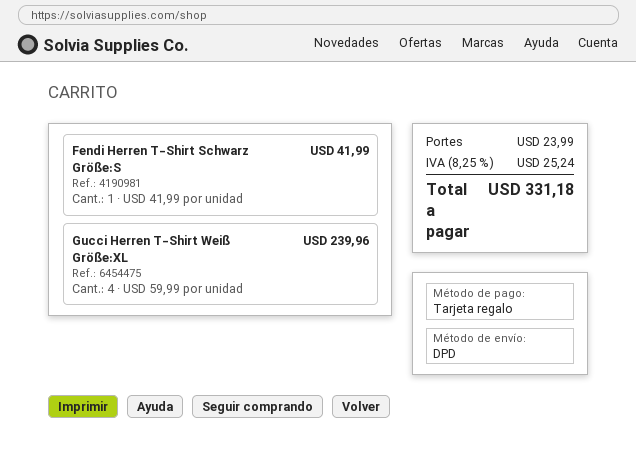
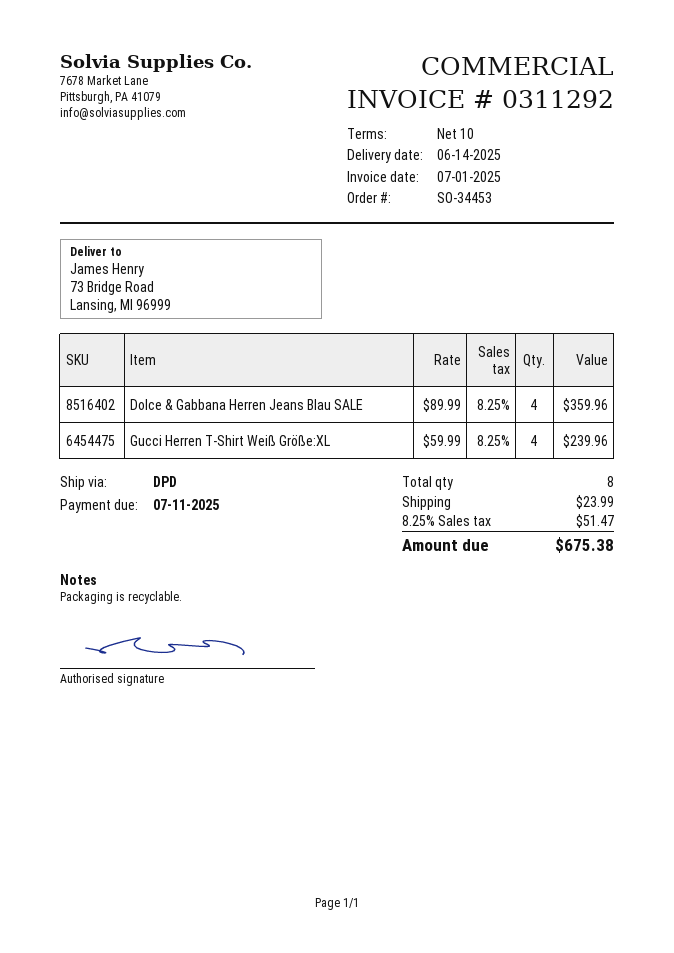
Fendi Herren T-Shirt Schwarz Größe:S: 1 x 41.99 = 41.99 -> none
Dolce & Gabbana Herren Jeans Blau SALE: none -> 4 x 89.99 = 359.96
tax: 8.25% = 25.24 -> 8.25% = 51.47
total: 331.18 -> 675.38

